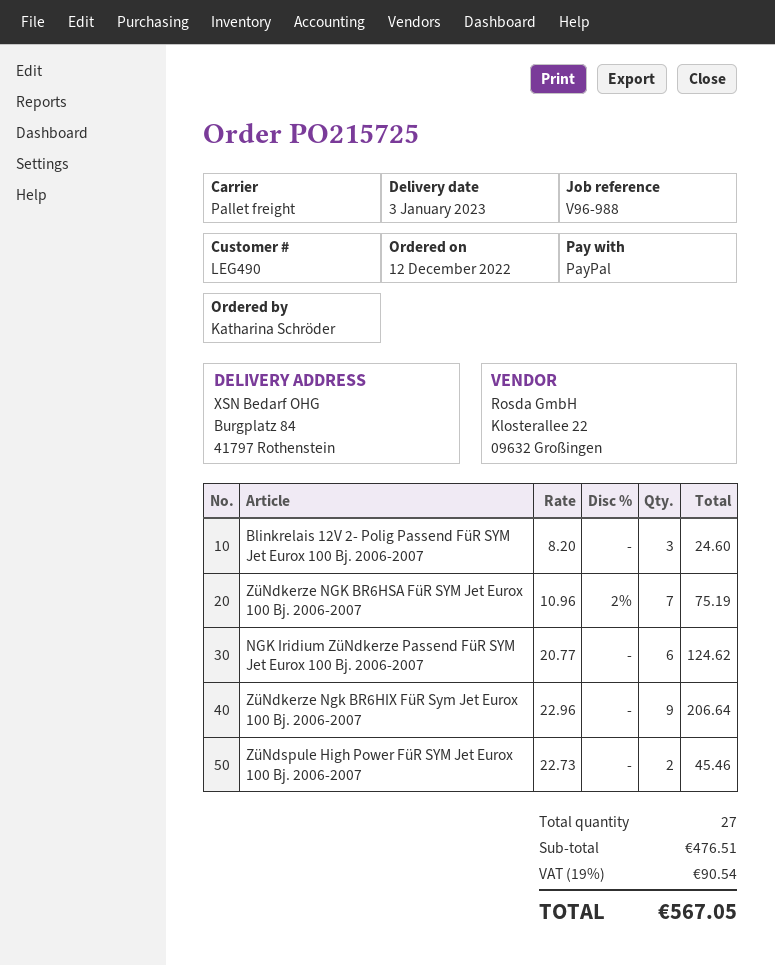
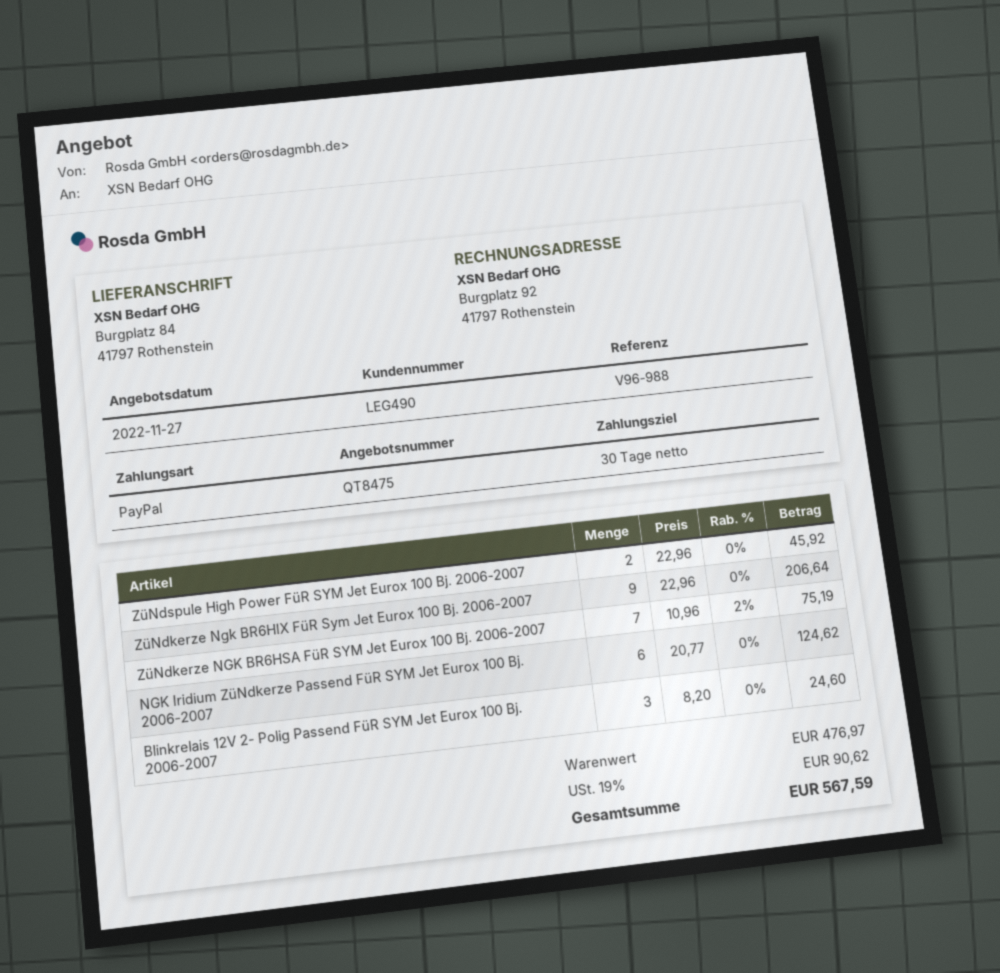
ZüNdspule High Power FüR SYM Jet Eurox 100 Bj. 2006-2007: 2 x 22.73 = 45.46 -> 2 x 22.96 = 45.92
subtotal: 476.51 -> 476.97
tax: 19% = 90.54 -> 19% = 90.62
total: 567.05 -> 567.59

